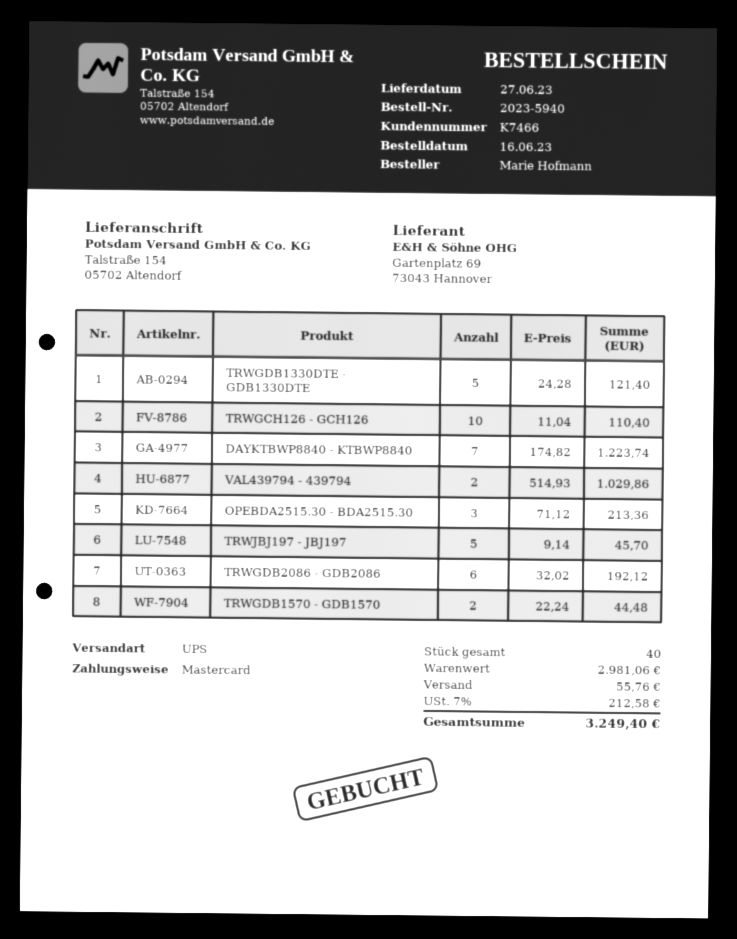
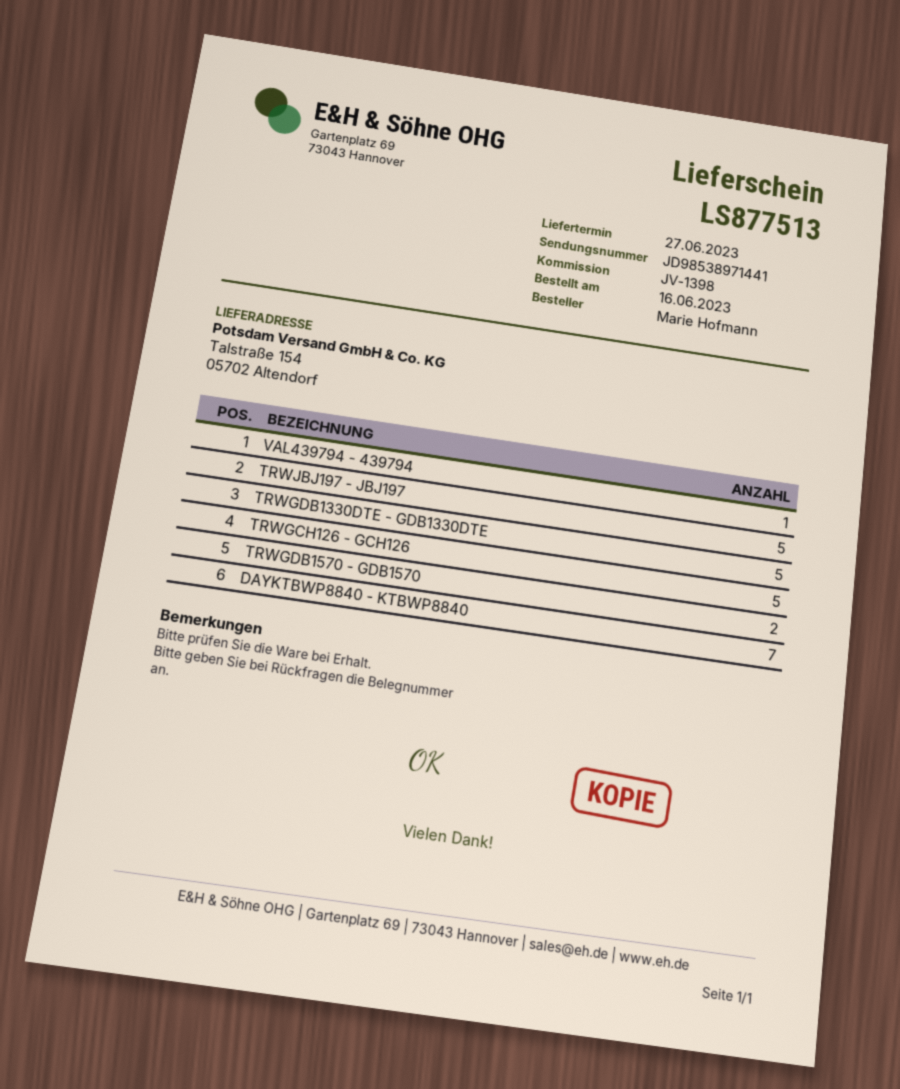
TRWGCH126 - GCH126: 10 -> 5
VAL439794 - 439794: 2 -> 1
OPEBDA2515.30 - BDA2515.30: 3 -> none
TRWGDB2086 - GDB2086: 6 -> none

